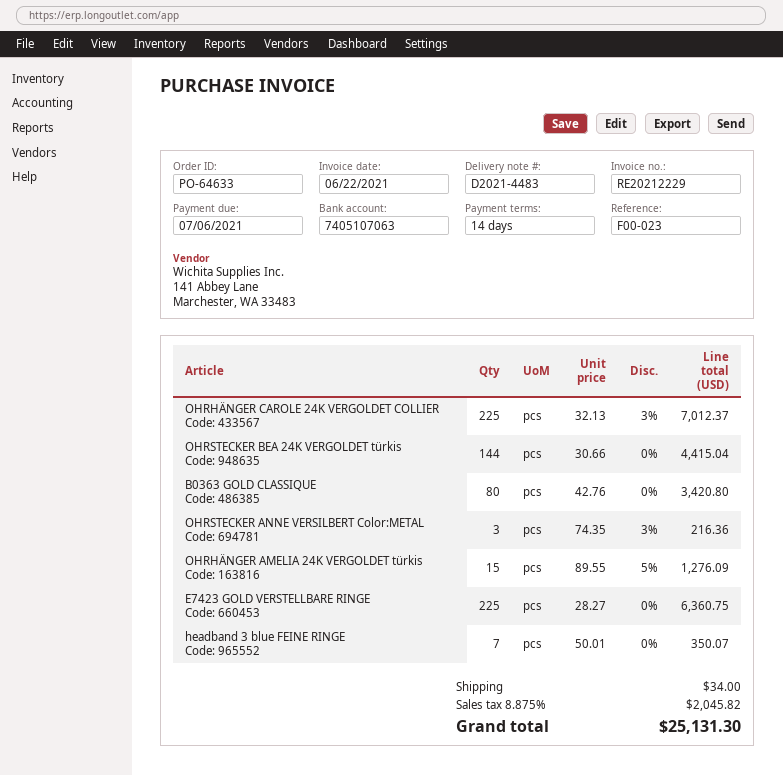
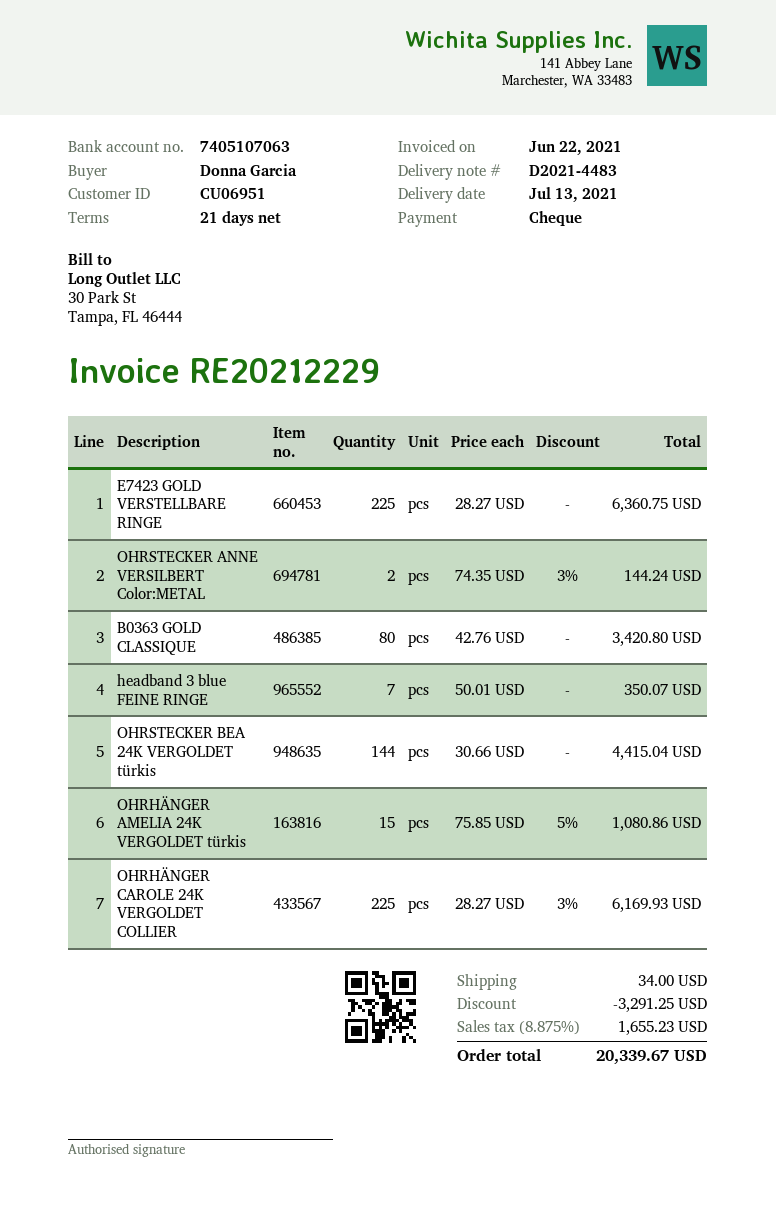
payment terms: 14 days -> 21 days
OHRHÄNGER CAROLE 24K VERGOLDET COLLIER: 225 x 32.13 - 3% = 7012.37 -> 225 x 28.27 - 3% = 6169.93
OHRSTECKER ANNE VERSILBERT Color:METAL: 3 x 74.35 - 3% = 216.36 -> 2 x 74.35 - 3% = 144.24
OHRHÄNGER AMELIA 24K VERGOLDET türkis: 15 x 89.55 - 5% = 1276.09 -> 15 x 75.85 - 5% = 1080.86
discount: none -> 3291.25
tax: 8.875% = 2045.82 -> 8.875% = 1655.23
total: 25131.30 -> 20339.67

